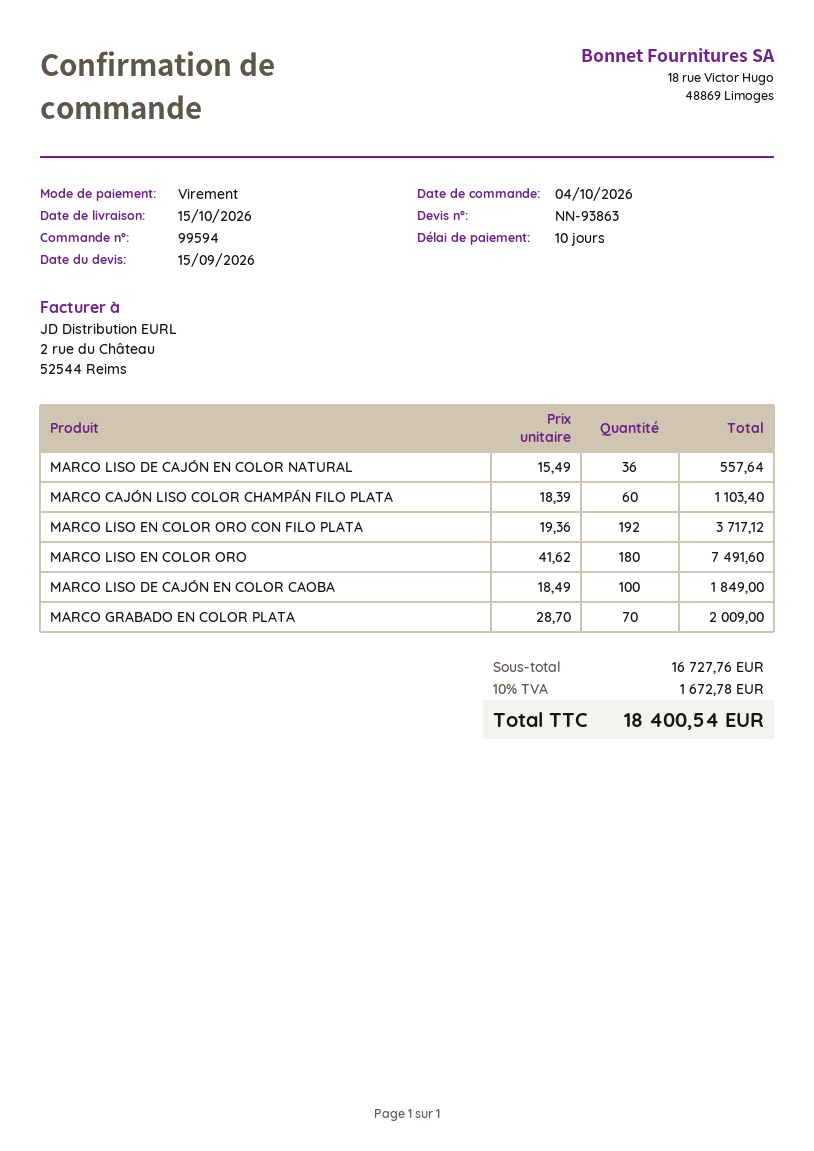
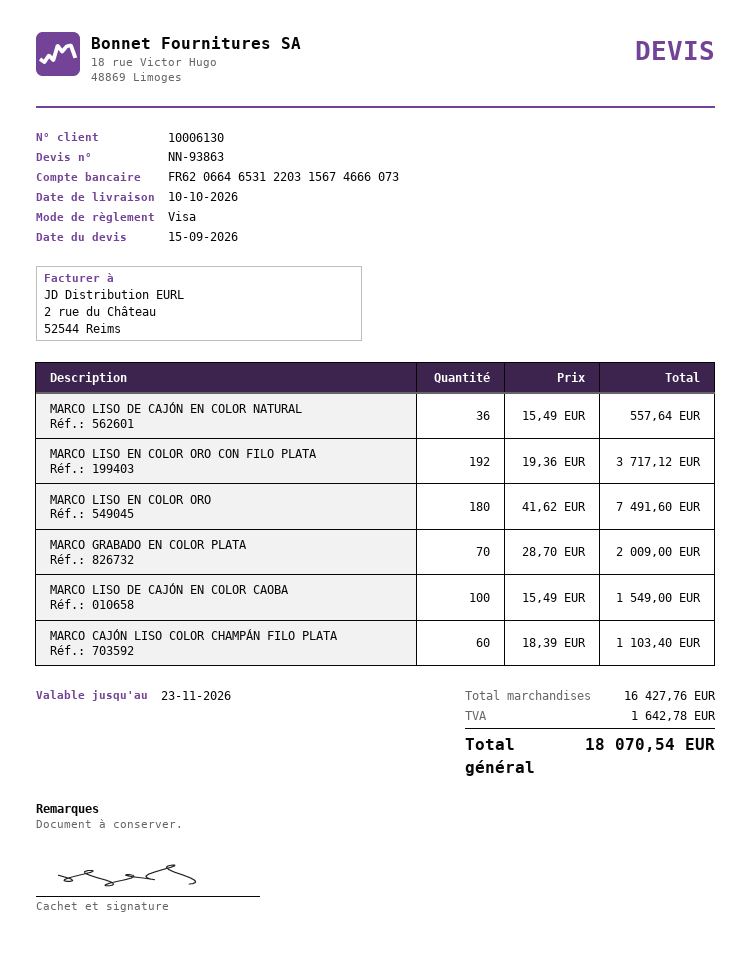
delivery date: 2026-10-15 -> 2026-10-10
payment method: bank transfer -> Visa
MARCO LISO DE CAJÓN EN COLOR CAOBA: 100 x 18.49 = 1849.00 -> 100 x 15.49 = 1549.00
subtotal: 16727.76 -> 16427.76
tax: 1672.78 -> 1642.78
total: 18400.54 -> 18070.54

